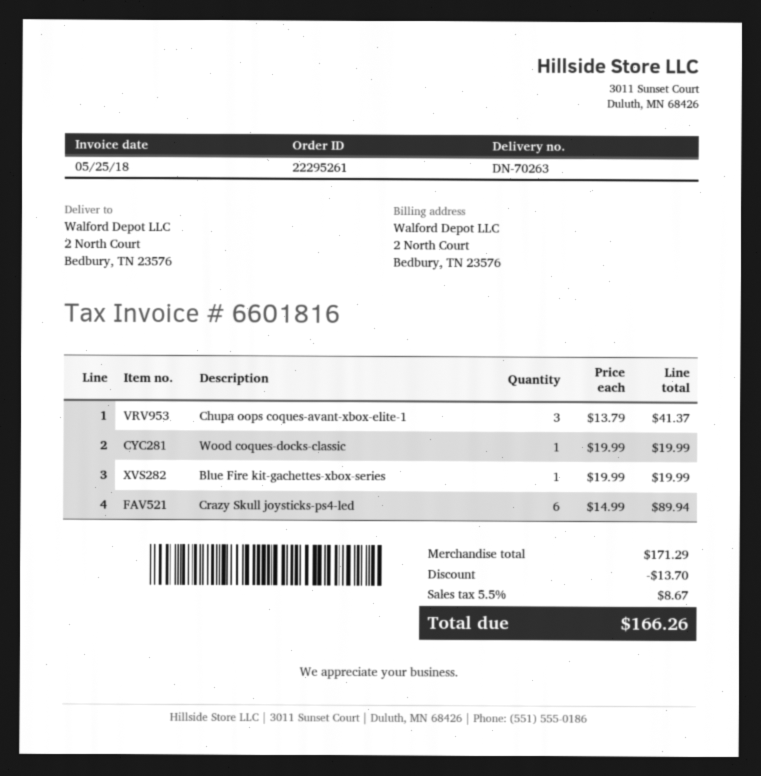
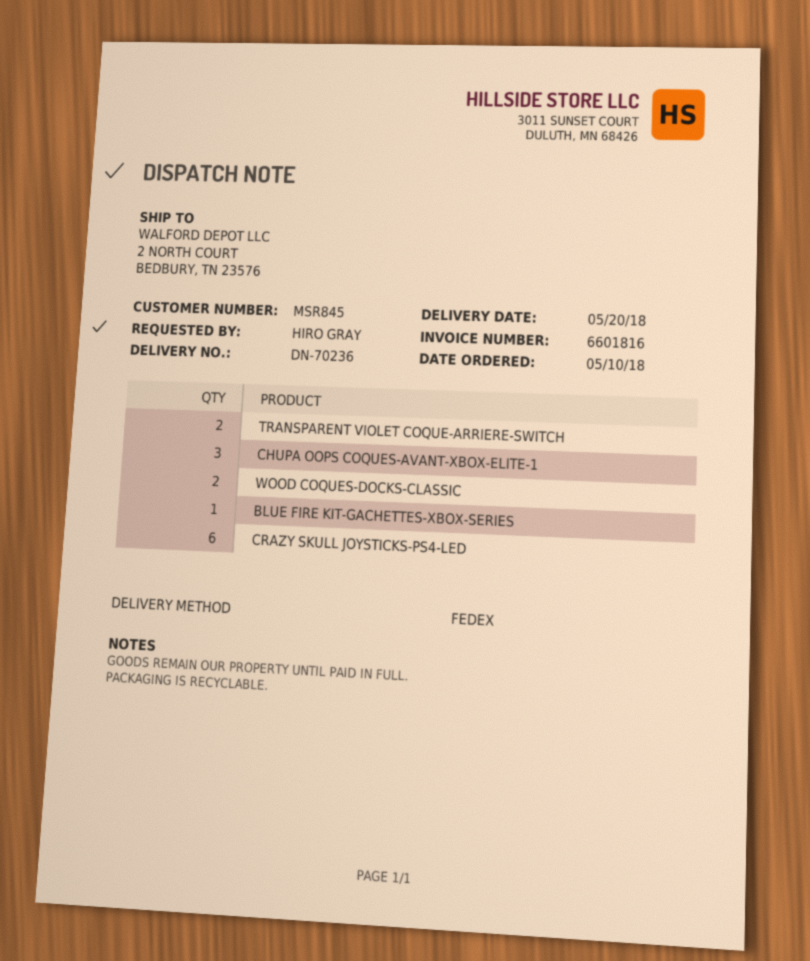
delivery note number: DN-70263 -> DN-70236
Wood coques-docks-classic: 1 -> 2
TRANSPARENT VIOLET COQUE-ARRIERE-SWITCH: none -> 2

